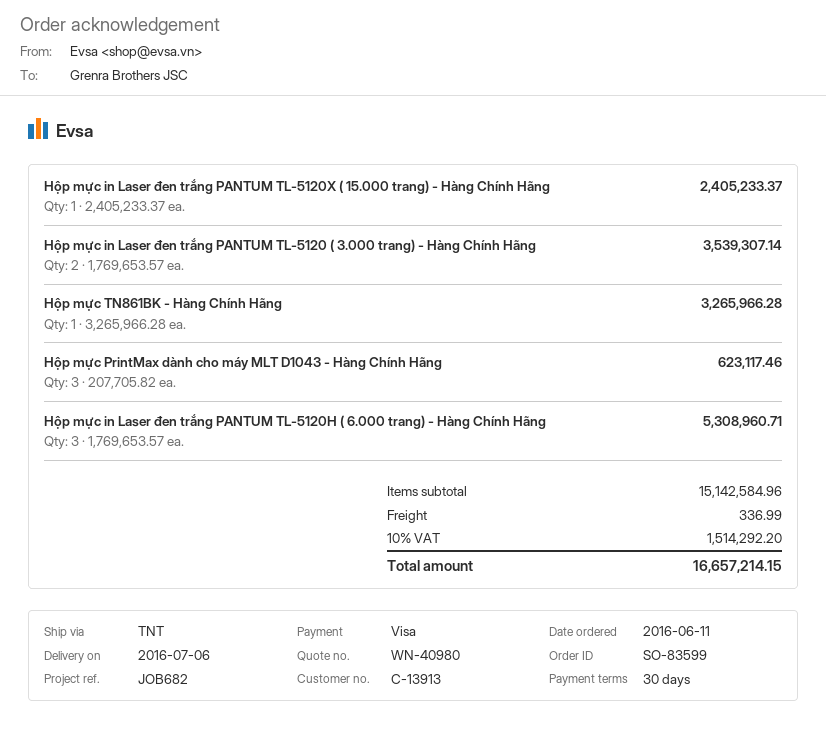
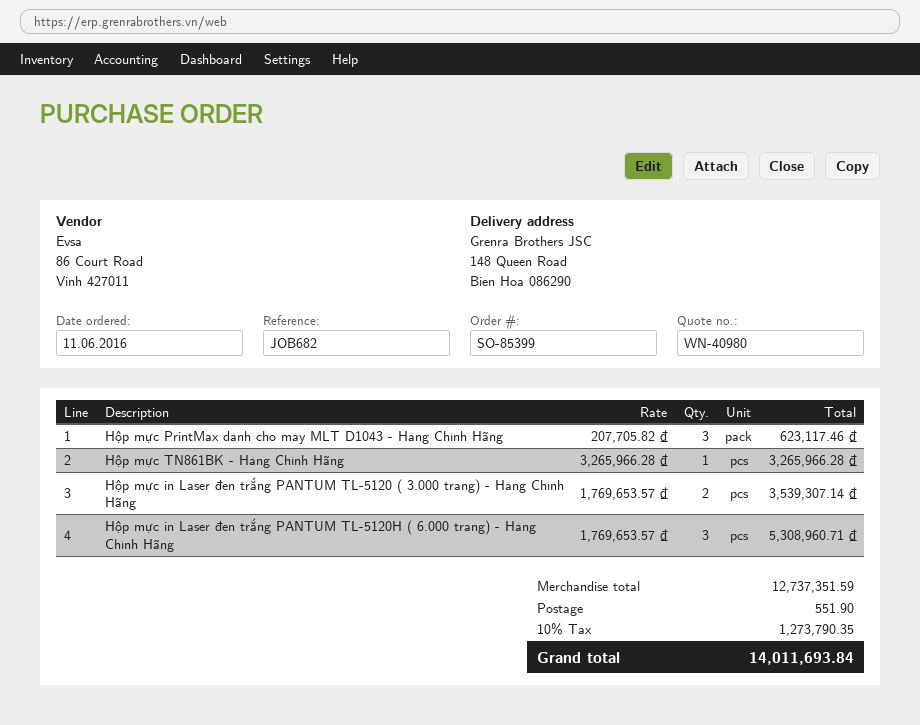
order number: SO-83599 -> SO-85399
Hộp mực in Laser đen trắng PANTUM TL-5120X ( 15.000 trang) - Hàng Chính Hãng: 1 x 2405233.37 = 2405233.37 -> none
subtotal: 15142584.96 -> 12737351.59
shipping: 336.99 -> 551.90
tax: 10% = 1514292.20 -> 10% = 1273790.35
total: 16657214.15 -> 14011693.84

